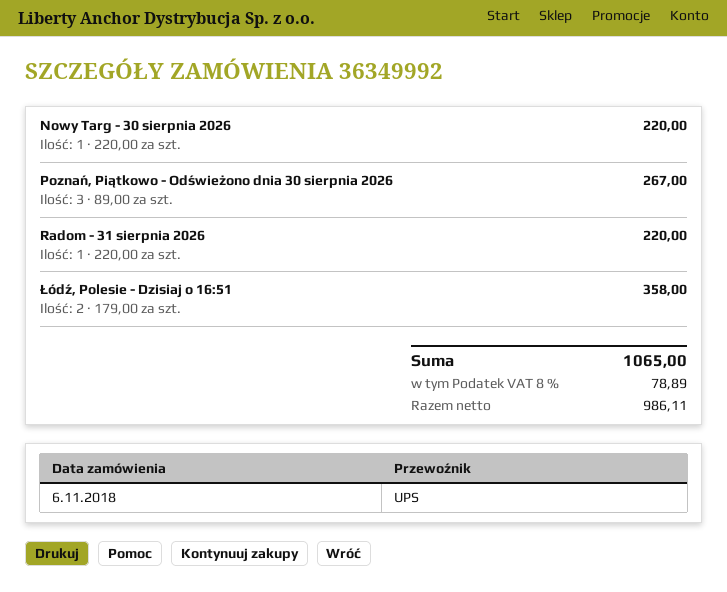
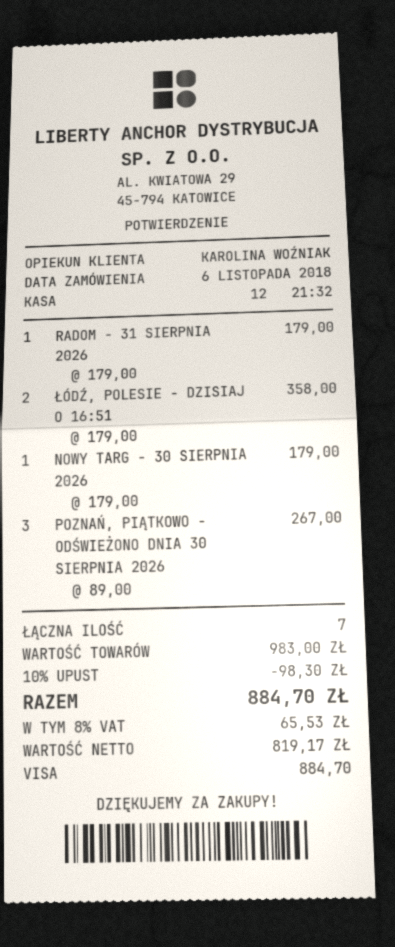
Nowy Targ - 30 sierpnia 2026: 1 x 220.00 = 220.00 -> 1 x 179.00 = 179.00
Radom - 31 sierpnia 2026: 1 x 220.00 = 220.00 -> 1 x 179.00 = 179.00
discount: none -> 10% = 98.30
net: 986.11 -> 819.17
tax: 8% = 78.89 -> 8% = 65.53
total: 1065.00 -> 884.70

